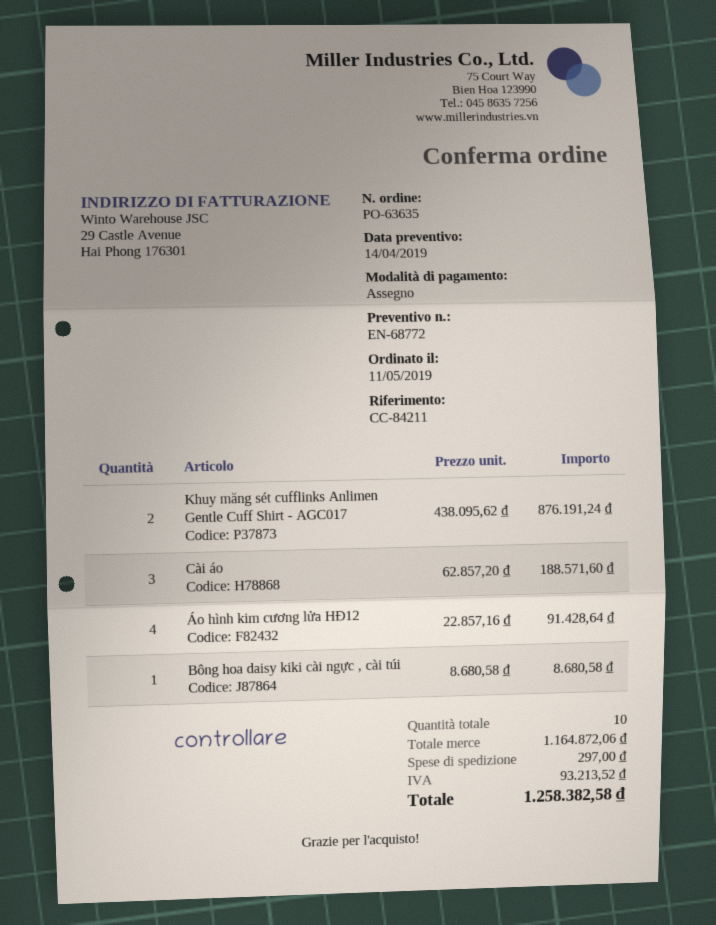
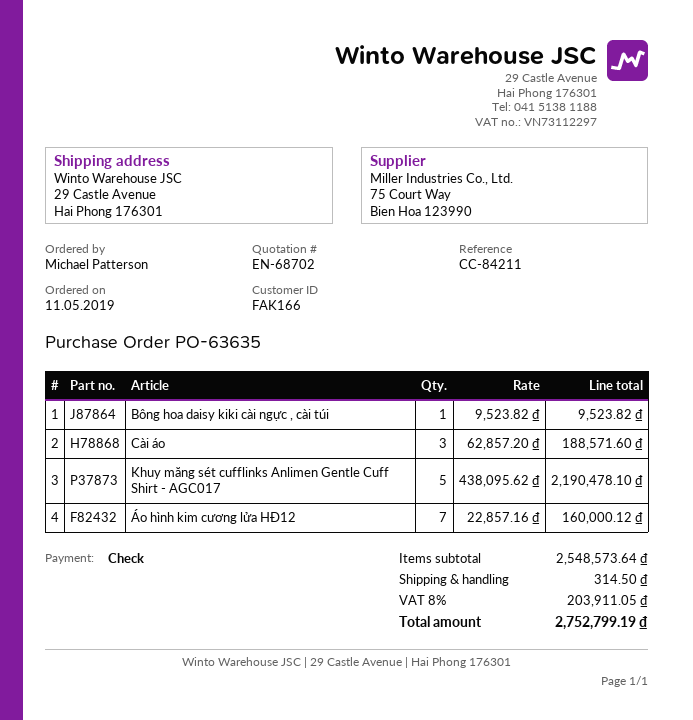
quote number: EN-68772 -> EN-68702
Khuy măng sét cufflinks Anlimen Gentle Cuff Shirt - AGC017: 2 x 438095.62 = 876191.24 -> 5 x 438095.62 = 2190478.10
Áo hình kim cương lửa HĐ12: 4 x 22857.16 = 91428.64 -> 7 x 22857.16 = 160000.12
Bông hoa daisy kiki cài ngực , cài túi: 1 x 8680.58 = 8680.58 -> 1 x 9523.82 = 9523.82
subtotal: 1164872.06 -> 2548573.64
shipping: 297.00 -> 314.50
tax: 93213.52 -> 203911.05
total: 1258382.58 -> 2752799.19

